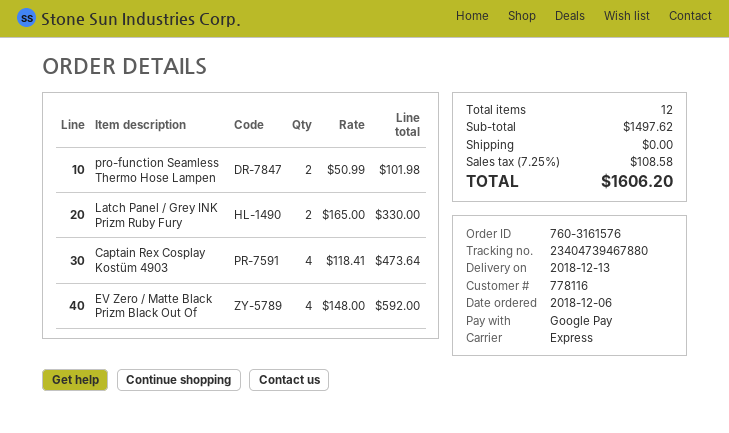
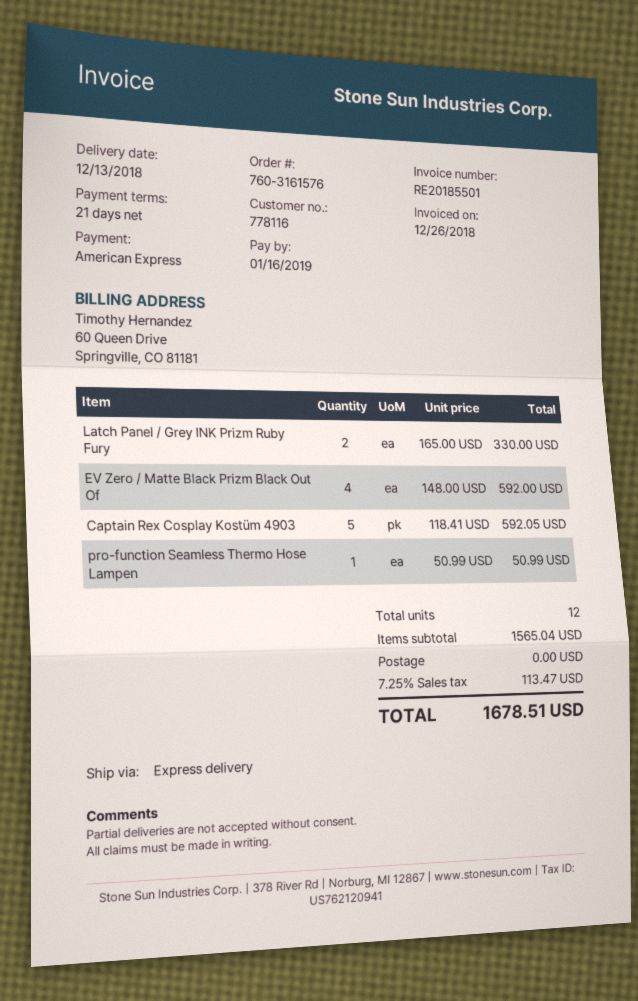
payment method: Google Pay -> American Express
pro-function Seamless Thermo Hose Lampen: 2 x 50.99 = 101.98 -> 1 x 50.99 = 50.99
Captain Rex Cosplay Kostüm 4903: 4 x 118.41 = 473.64 -> 5 x 118.41 = 592.05
subtotal: 1497.62 -> 1565.04
tax: 7.25% = 108.58 -> 7.25% = 113.47
total: 1606.20 -> 1678.51

